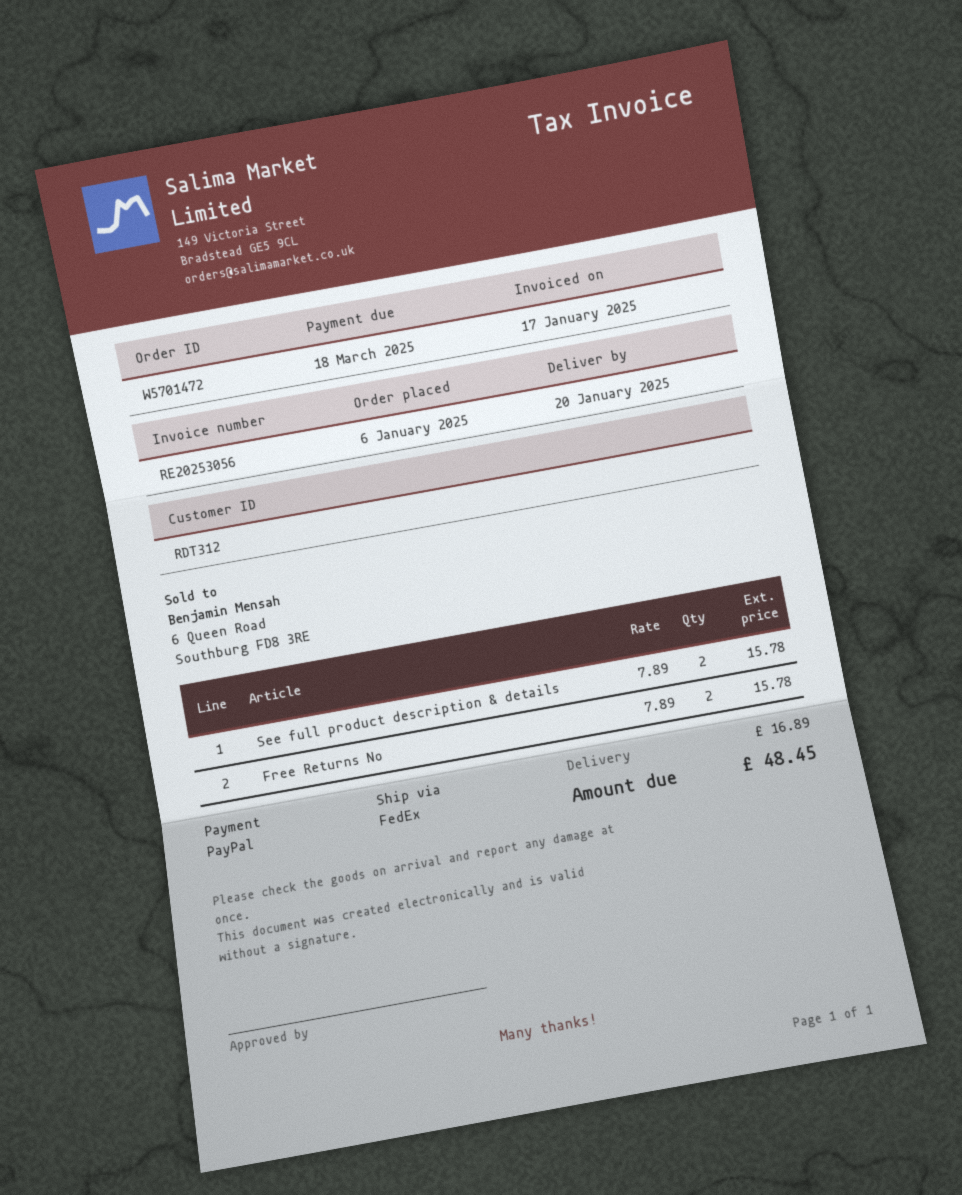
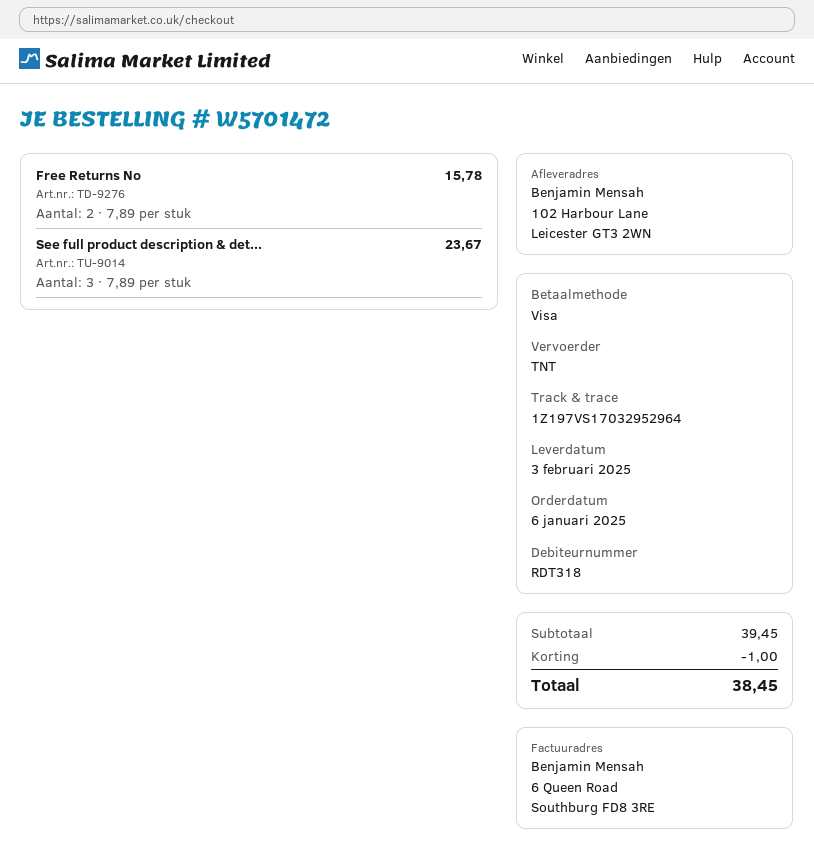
delivery date: 2025-01-20 -> 2025-02-03
customer number: RDT312 -> RDT318
payment method: PayPal -> Visa
shipping method: FedEx -> TNT
See full product description & details: 2 x 7.89 = 15.78 -> 3 x 7.89 = 23.67
discount: none -> 1.00
shipping: 16.89 -> none
total: 48.45 -> 38.45

